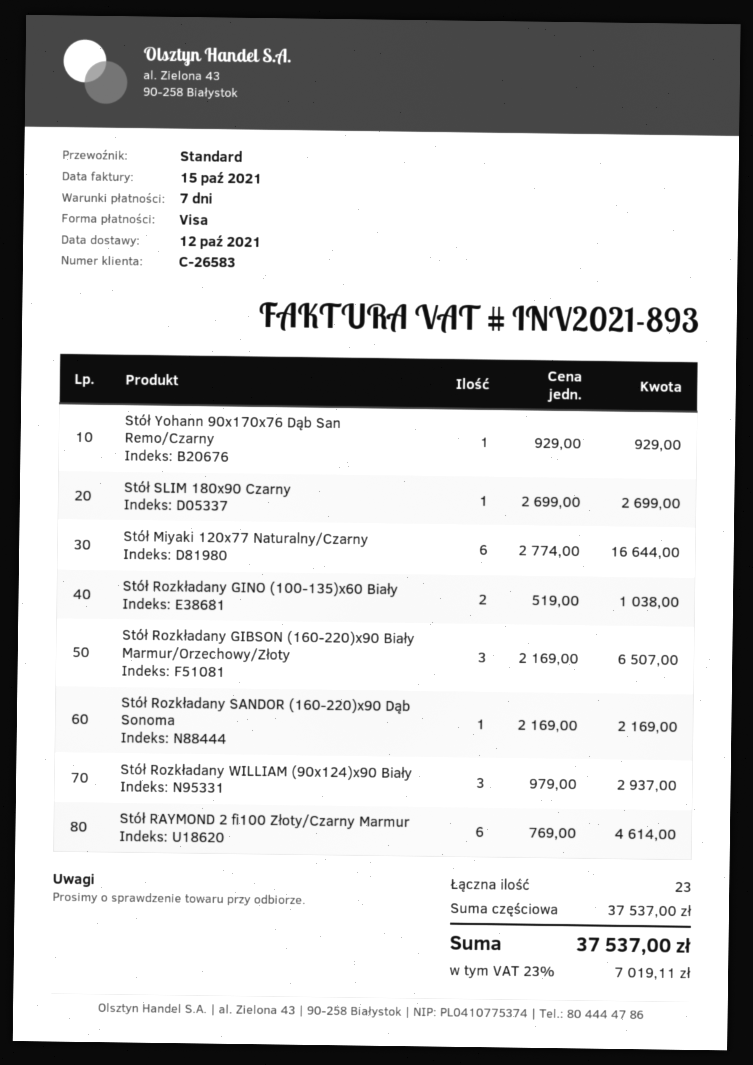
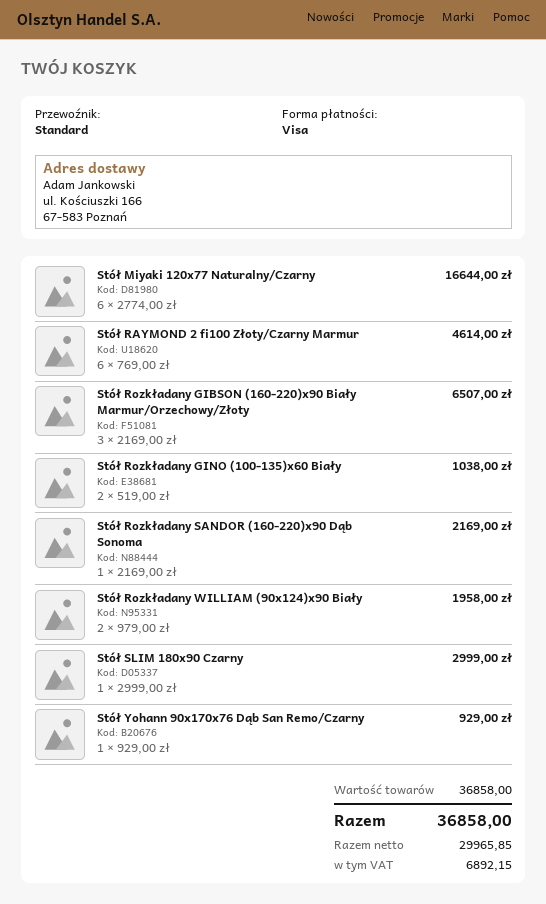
Stół SLIM 180x90 Czarny: 1 x 2699.00 = 2699.00 -> 1 x 2999.00 = 2999.00
Stół Rozkładany WILLIAM (90x124)x90 Biały: 3 x 979.00 = 2937.00 -> 2 x 979.00 = 1958.00
subtotal: 37537.00 -> 36858.00
tax: 7019.11 -> 6892.15
total: 37537.00 -> 36858.00

